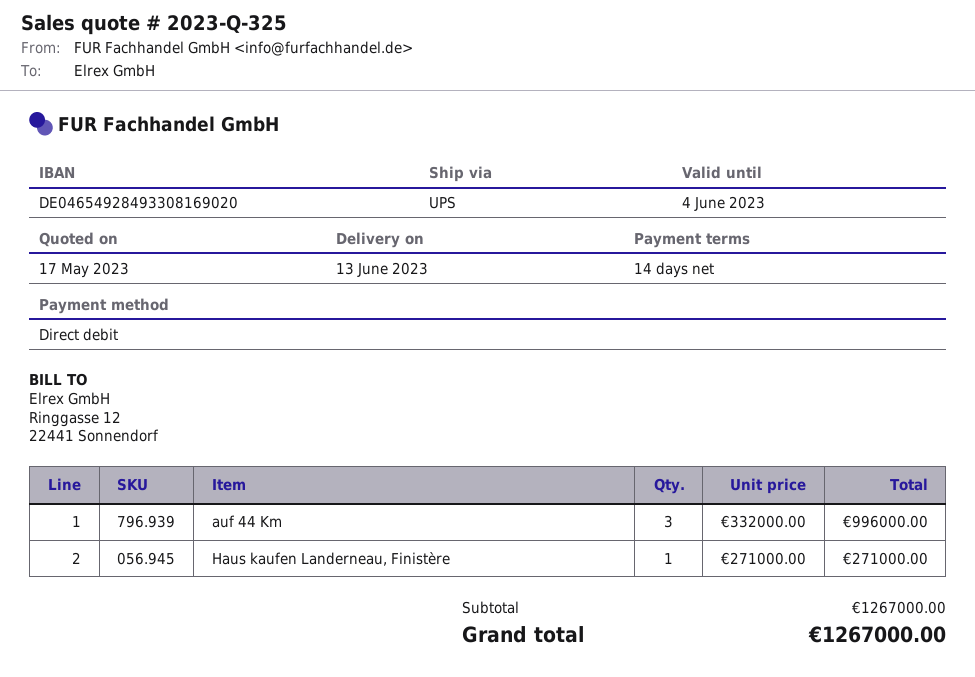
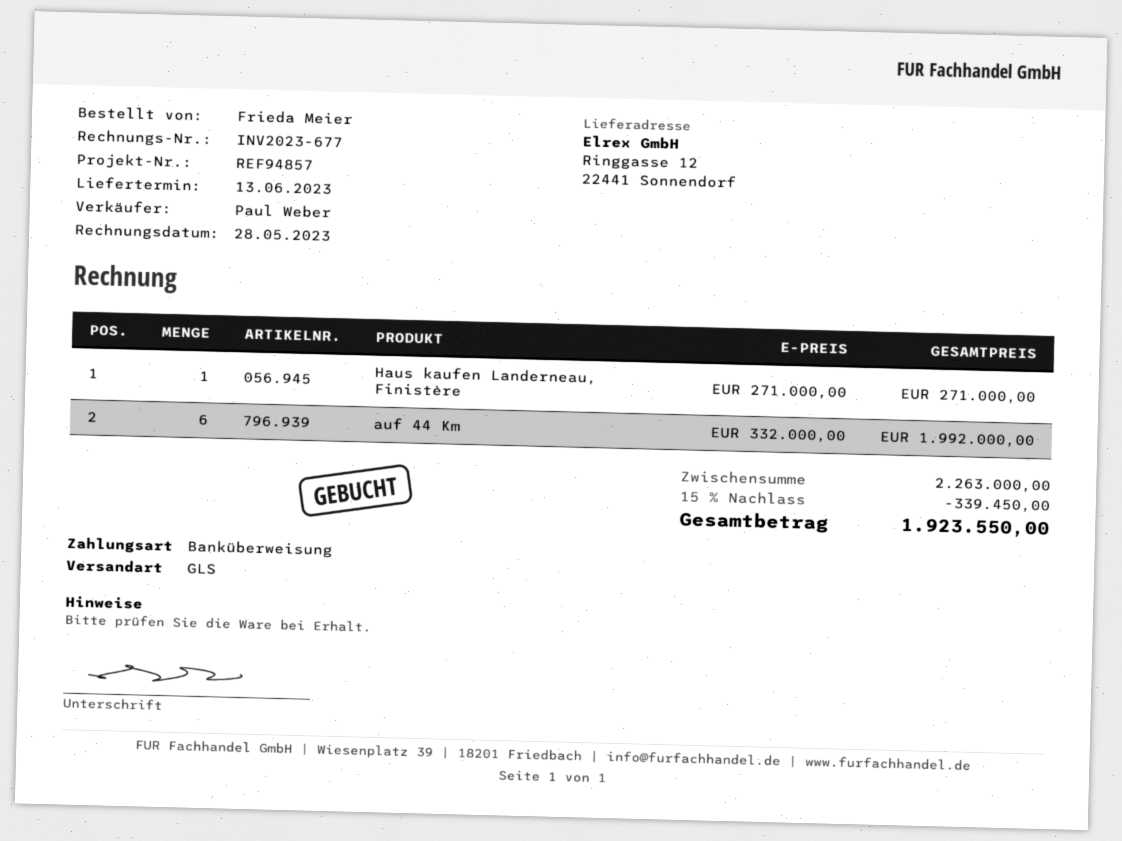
payment method: direct debit -> bank transfer
shipping method: UPS -> GLS
auf 44 Km: 3 x 332000.00 = 996000.00 -> 6 x 332000.00 = 1992000.00
subtotal: 1267000.00 -> 2263000.00
discount: none -> 15% = 339450.00
total: 1267000.00 -> 1923550.00

